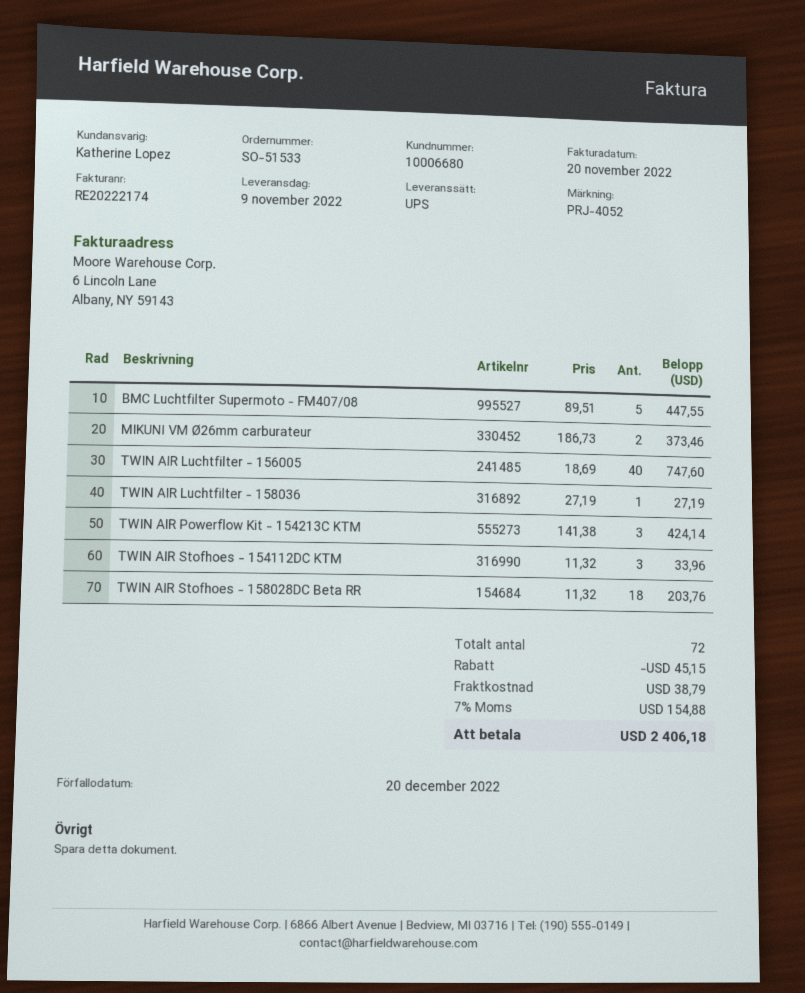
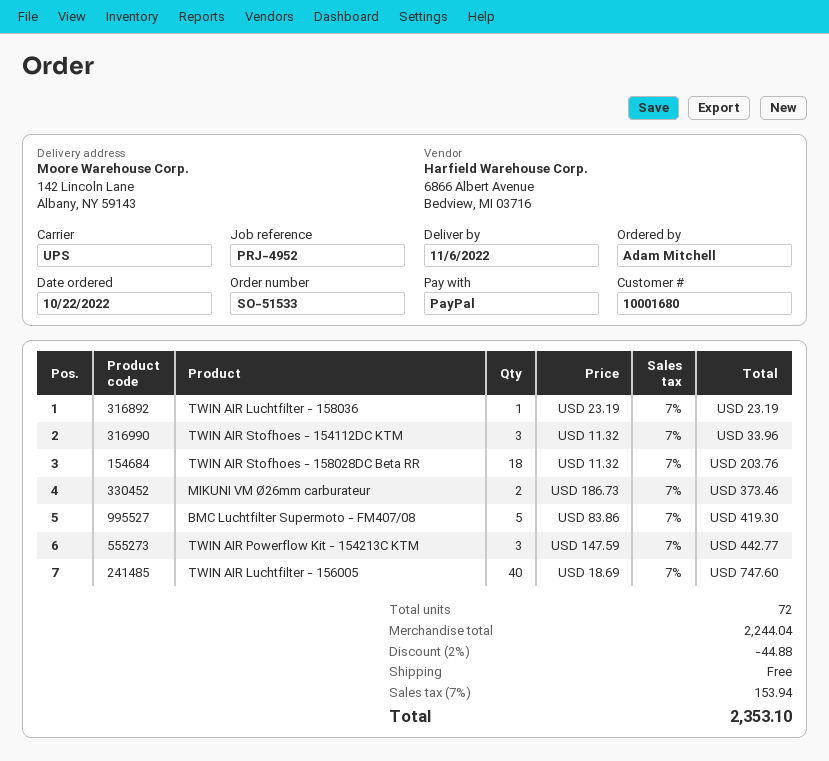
delivery date: 2022-11-09 -> 2022-11-06
customer number: 10006680 -> 10001680
reference: PRJ-4052 -> PRJ-4952
BMC Luchtfilter Supermoto - FM407/08: 5 x 89.51 = 447.55 -> 5 x 83.86 = 419.30
TWIN AIR Luchtfilter - 158036: 1 x 27.19 = 27.19 -> 1 x 23.19 = 23.19
TWIN AIR Powerflow Kit - 154213C KTM: 3 x 141.38 = 424.14 -> 3 x 147.59 = 442.77
discount: 45.15 -> 44.88
shipping: 38.79 -> 0.00
tax: 7% = 154.88 -> 7% = 153.94
total: 2406.18 -> 2353.10

